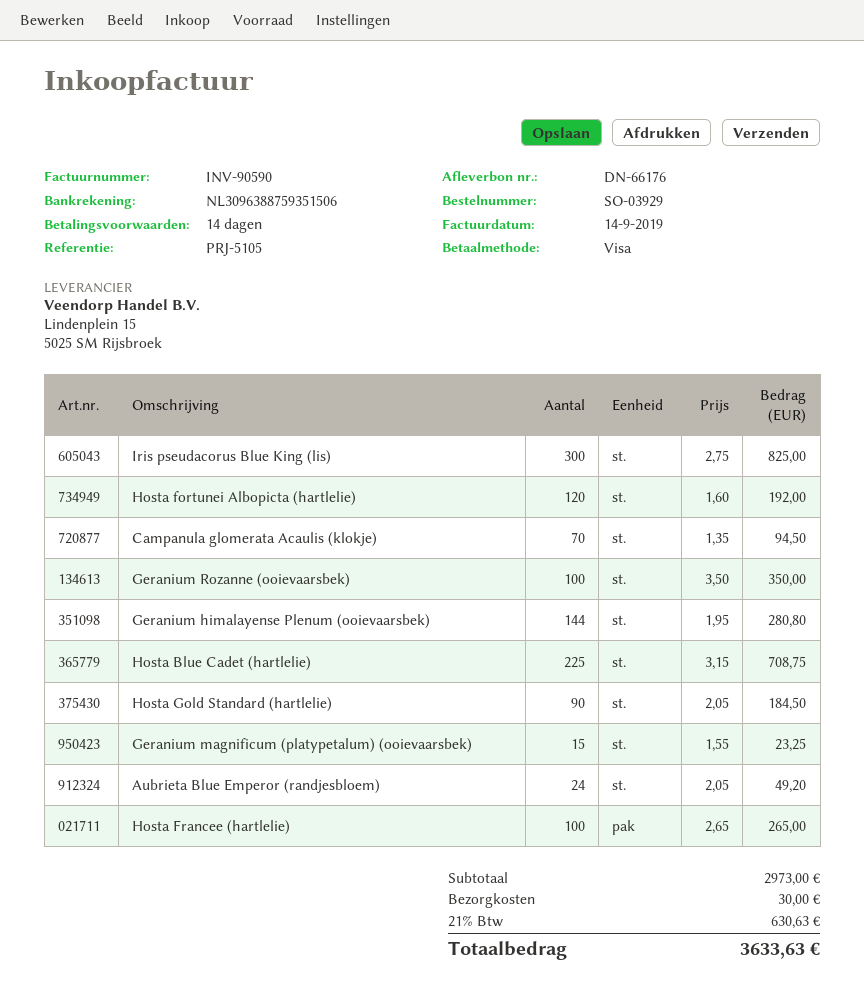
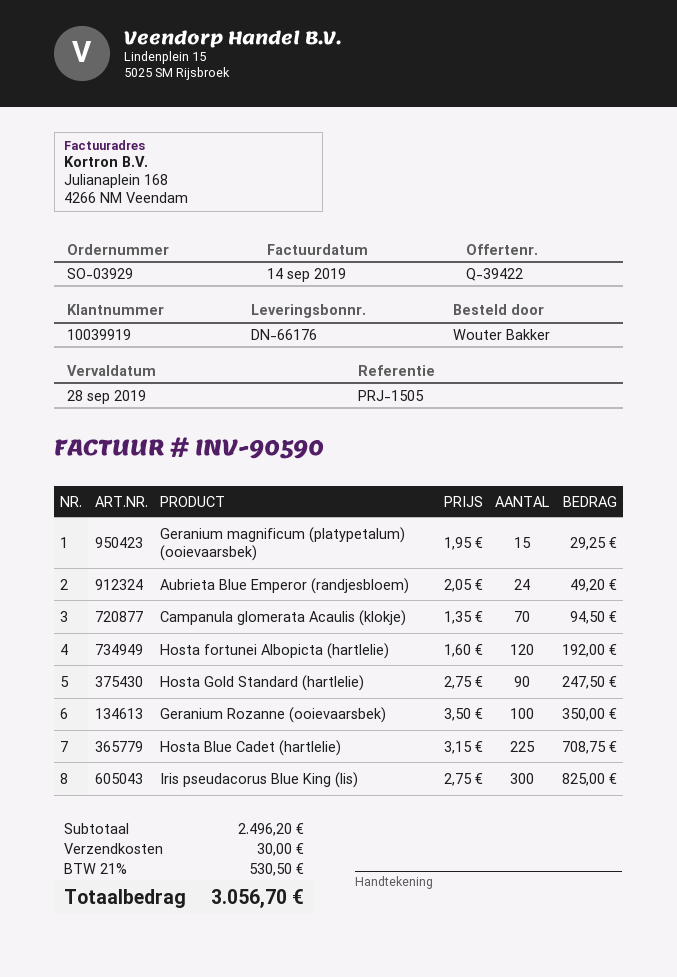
reference: PRJ-5105 -> PRJ-1505
Geranium himalayense Plenum (ooievaarsbek): 144 x 1.95 = 280.80 -> none
Hosta Gold Standard (hartlelie): 90 x 2.05 = 184.50 -> 90 x 2.75 = 247.50
Geranium magnificum (platypetalum) (ooievaarsbek): 15 x 1.55 = 23.25 -> 15 x 1.95 = 29.25
Hosta Francee (hartlelie): 100 x 2.65 = 265.00 -> none
subtotal: 2973.00 -> 2496.20
tax: 21% = 630.63 -> 21% = 530.50
total: 3633.63 -> 3056.70

